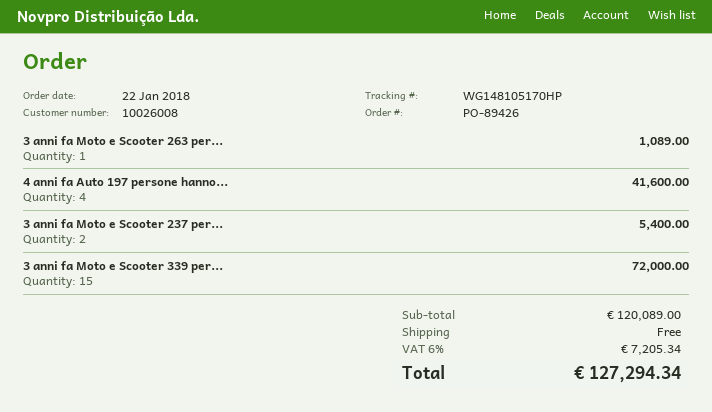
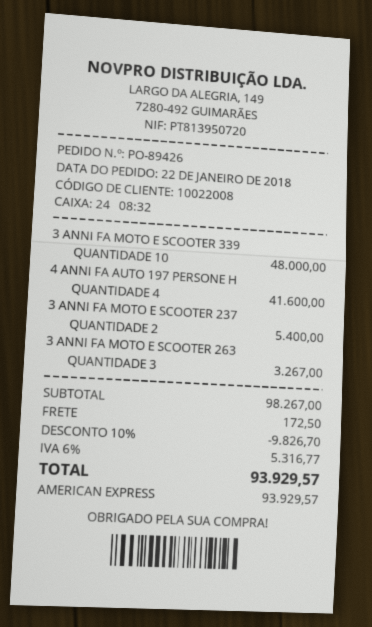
customer number: 10026008 -> 10022008
3 anni fa Moto e Scooter 263 per...: 1 for 1089.00 -> 3 for 3267.00
3 anni fa Moto e Scooter 339 per...: 15 for 72000.00 -> 10 for 48000.00
subtotal: 120089.00 -> 98267.00
discount: none -> 10% = 9826.70
shipping: 0.00 -> 172.50
tax: 6% = 7205.34 -> 6% = 5316.77
total: 127294.34 -> 93929.57

